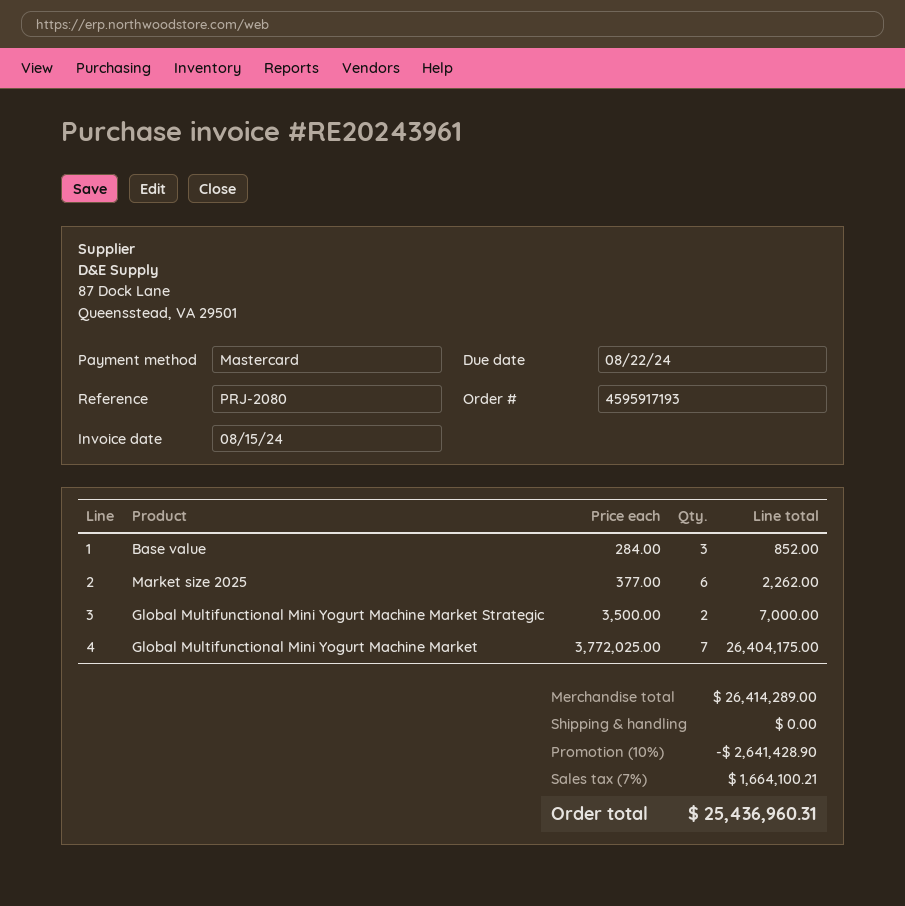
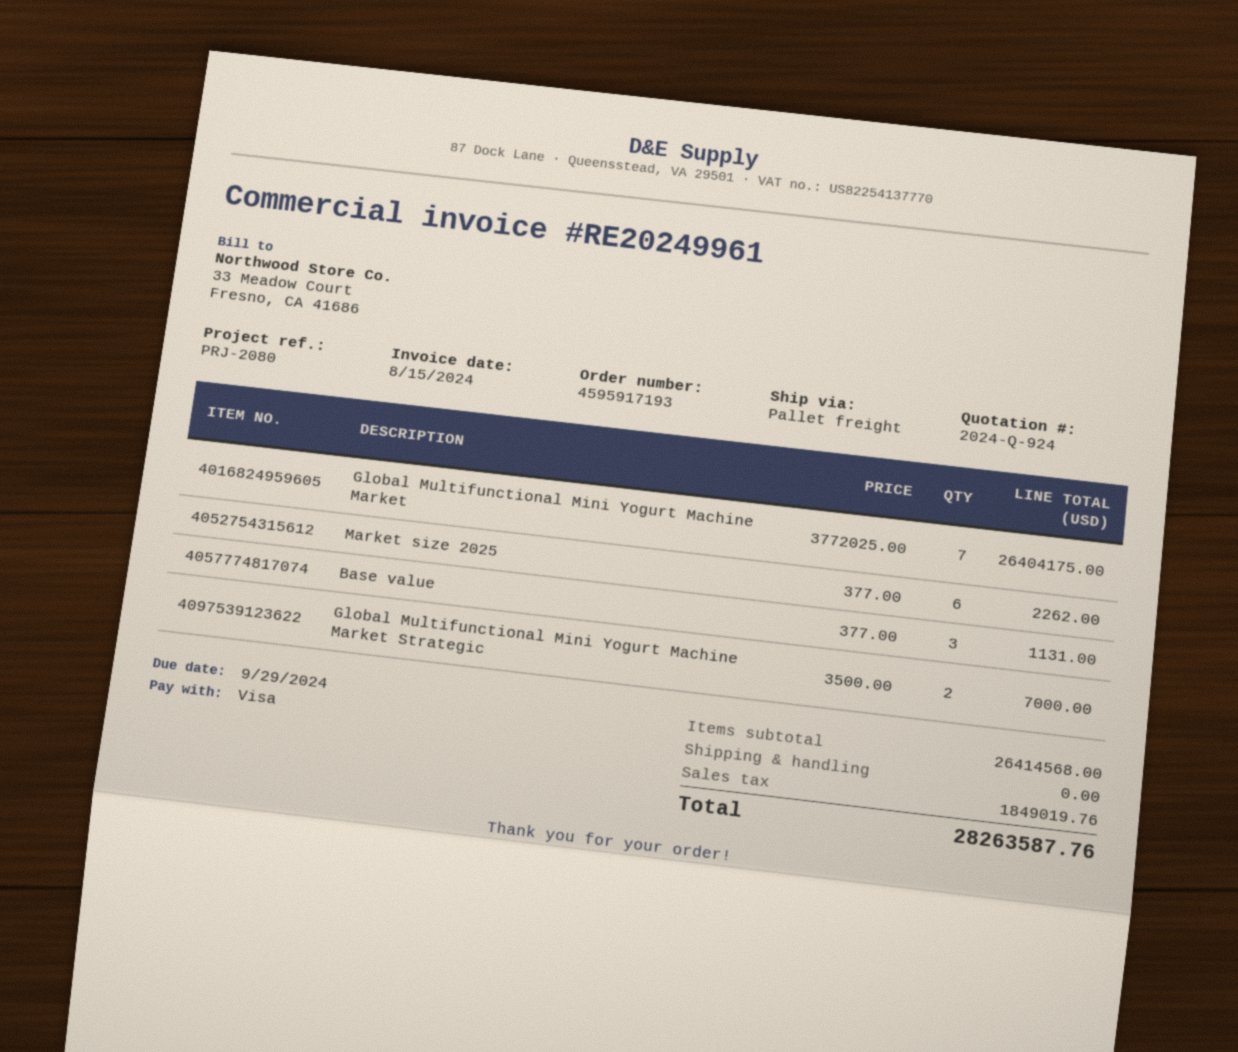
invoice number: RE20243961 -> RE20249961
due date: 2024-08-22 -> 2024-09-29
payment method: Mastercard -> Visa
Base value: 3 x 284.00 = 852.00 -> 3 x 377.00 = 1131.00
subtotal: 26414289.00 -> 26414568.00
discount: 10% = 2641428.90 -> none
tax: 1664100.21 -> 1849019.76
total: 25436960.31 -> 28263587.76

